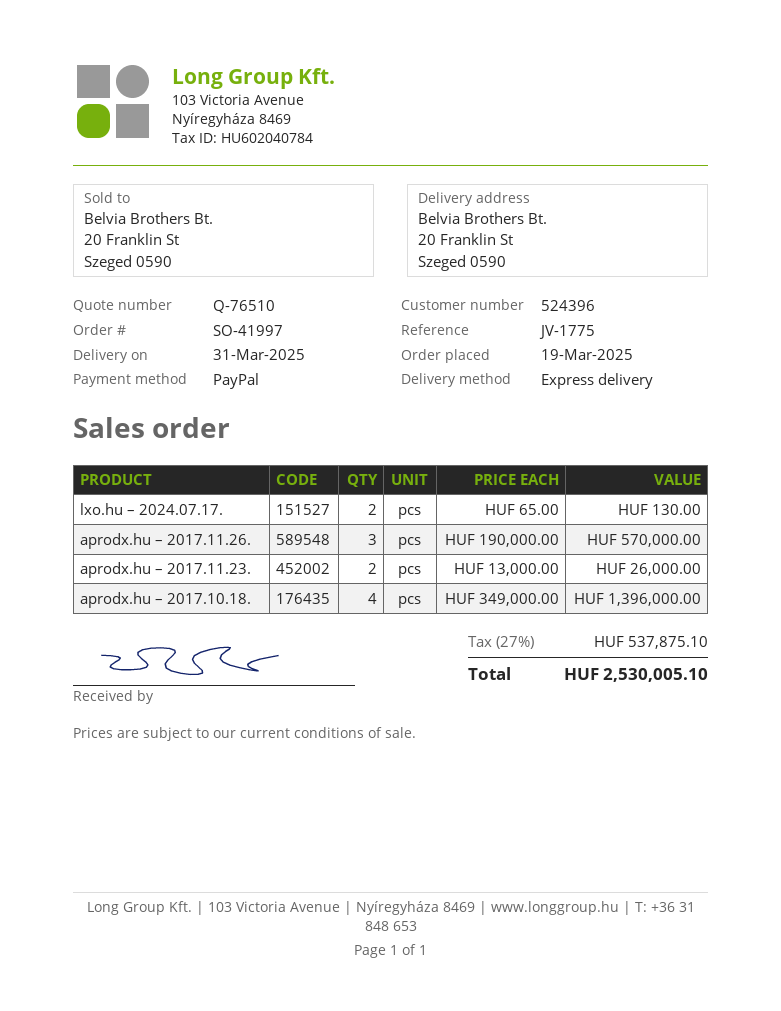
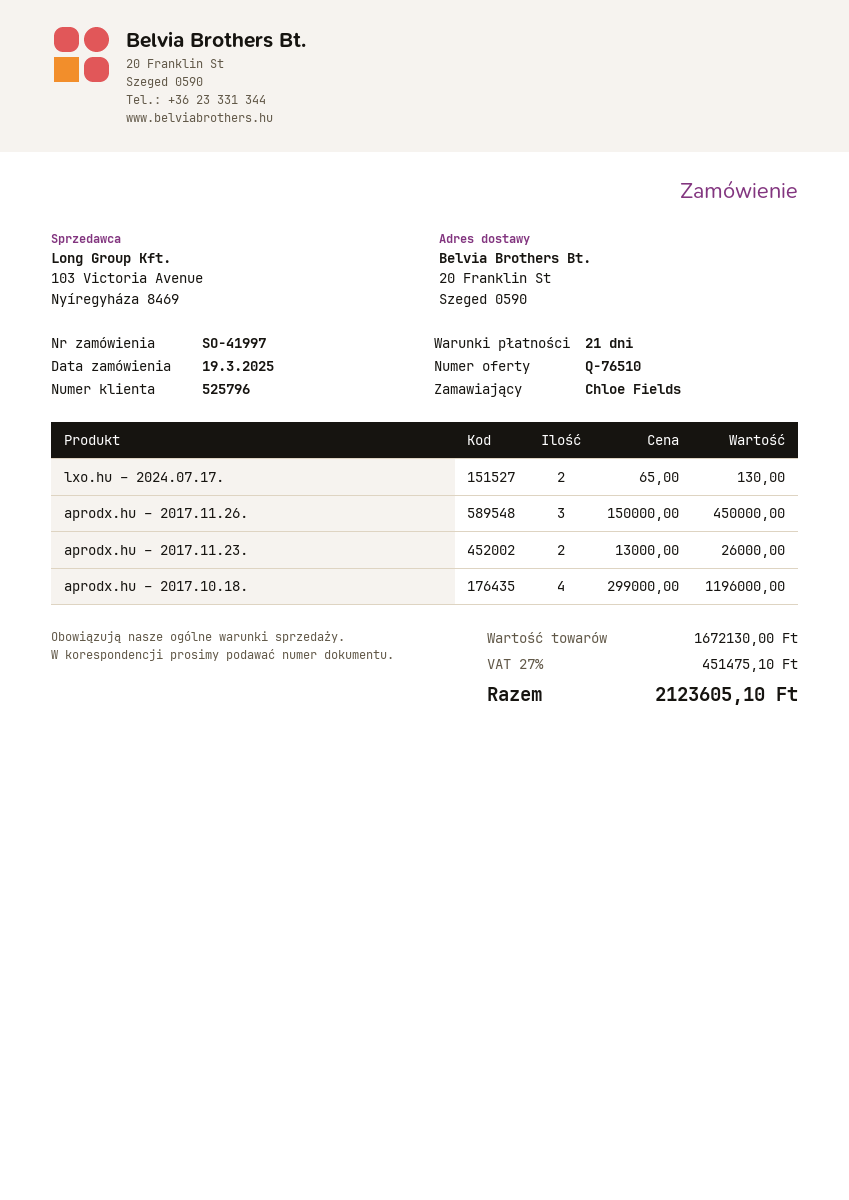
customer number: 524396 -> 525796
aprodx.hu – 2017.11.26.: 3 x 190000.00 = 570000.00 -> 3 x 150000.00 = 450000.00
aprodx.hu – 2017.10.18.: 4 x 349000.00 = 1396000.00 -> 4 x 299000.00 = 1196000.00
tax: 27% = 537875.10 -> 27% = 451475.10
total: 2530005.10 -> 2123605.10

